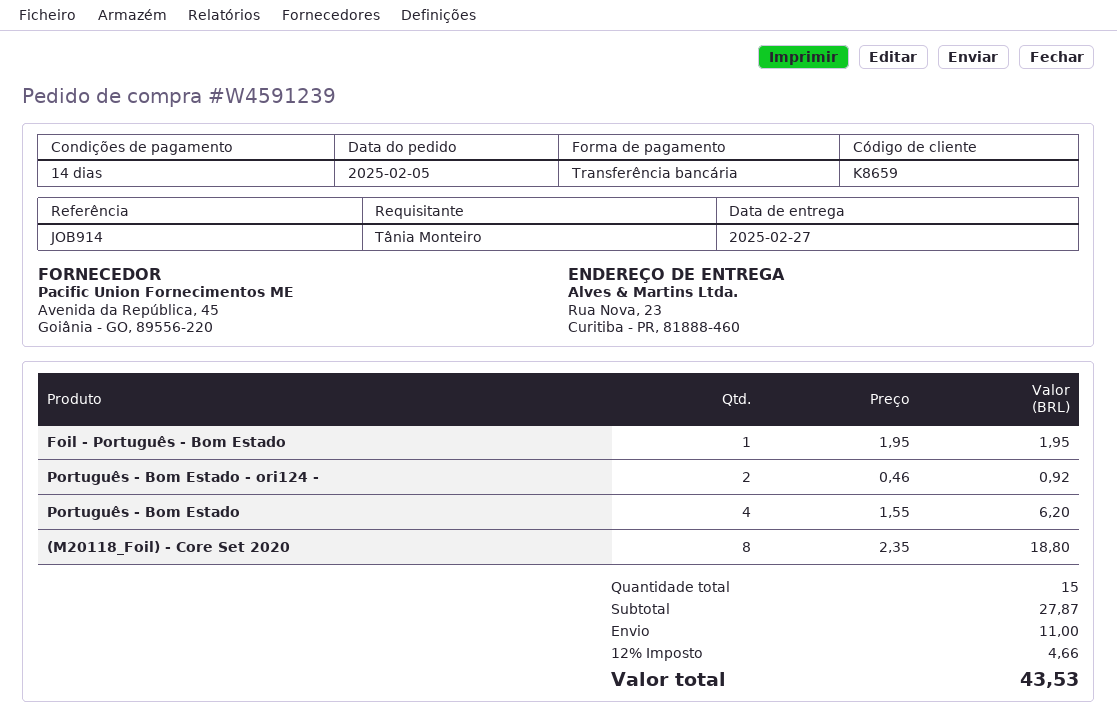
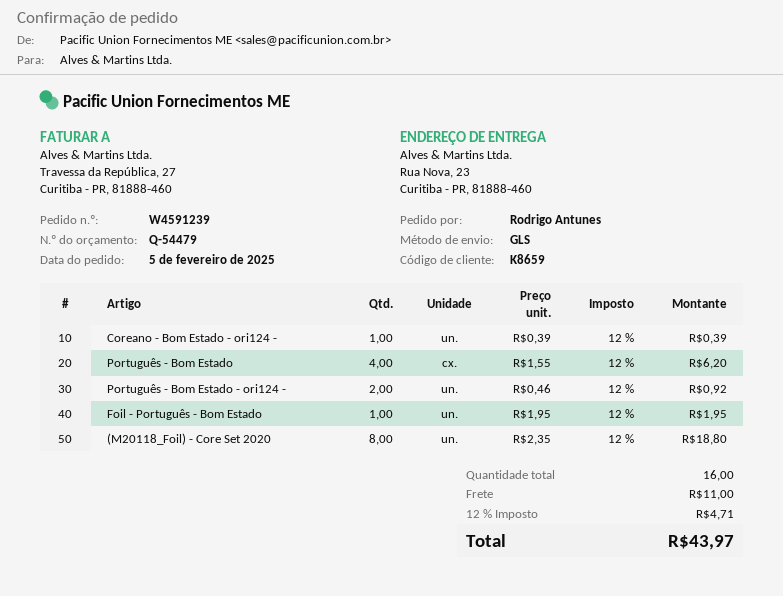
ordered by: Tânia Monteiro -> Rodrigo Antunes
Coreano - Bom Estado - ori124 -: none -> 1 x 0.39 = 0.39
total quantity: 15 -> 16
tax: 12% = 4.66 -> 12% = 4.71
total: 43.53 -> 43.97

